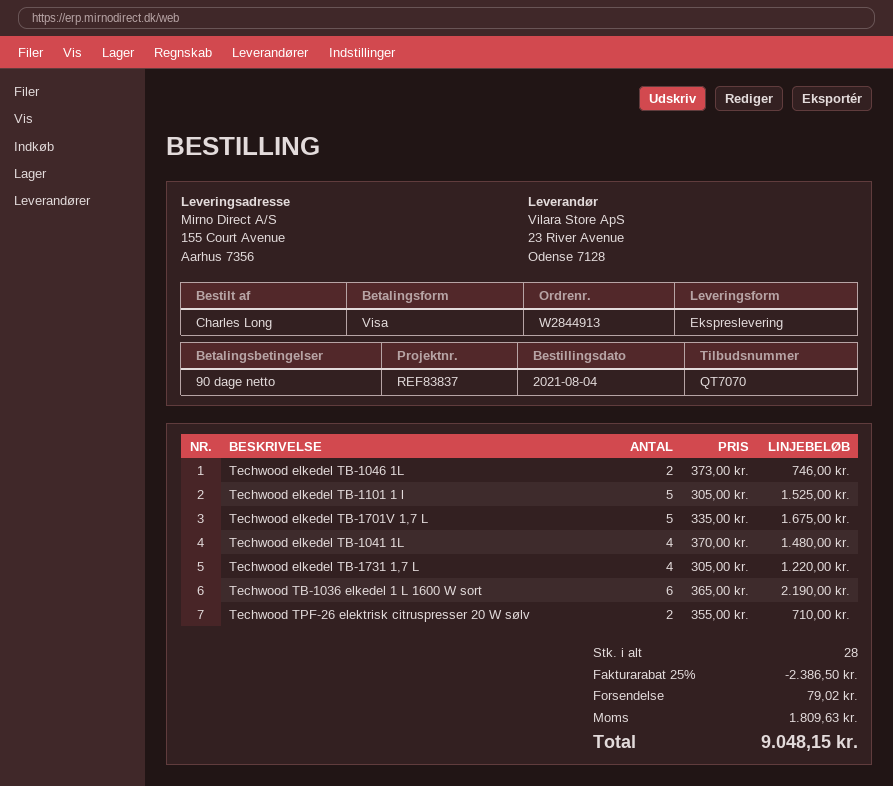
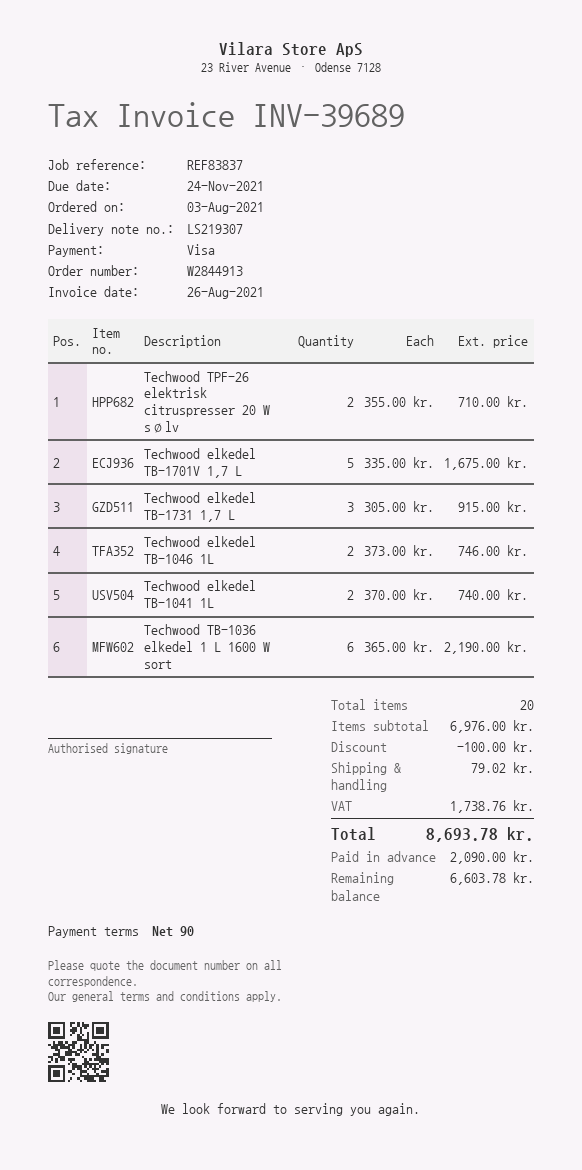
order date: 2021-08-04 -> 2021-08-03
Techwood elkedel TB-1101 1 l: 5 x 305.00 = 1525.00 -> none
Techwood elkedel TB-1041 1L: 4 x 370.00 = 1480.00 -> 2 x 370.00 = 740.00
Techwood elkedel TB-1731 1,7 L: 4 x 305.00 = 1220.00 -> 3 x 305.00 = 915.00
total quantity: 28 -> 20
discount: 2386.50 -> 100.00
tax: 1809.63 -> 1738.76
total: 9048.15 -> 8693.78

